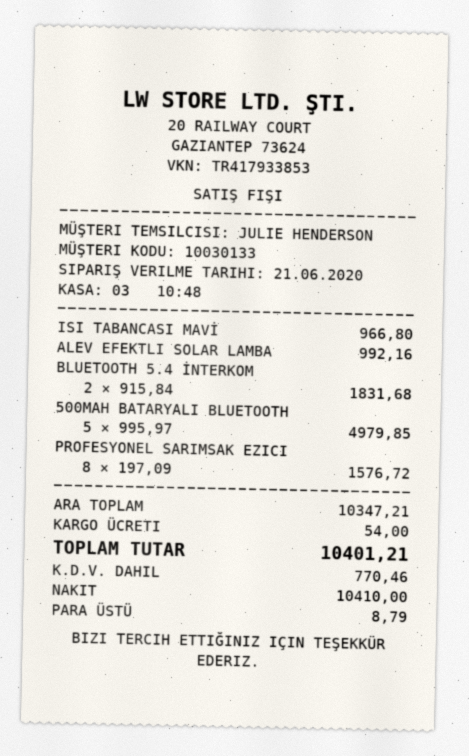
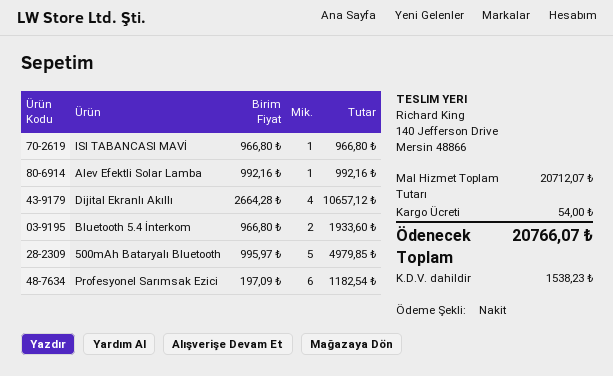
BLUETOOTH 5.4 İNTERKOM: 2 x 915.84 = 1831.68 -> 2 x 966.80 = 1933.60
PROFESYONEL SARIMSAK EZICI: 8 x 197.09 = 1576.72 -> 6 x 197.09 = 1182.54
Dijital Ekranlı Akıllı: none -> 4 x 2664.28 = 10657.12
subtotal: 10347.21 -> 20712.07
tax: 770.46 -> 1538.23
total: 10401.21 -> 20766.07

